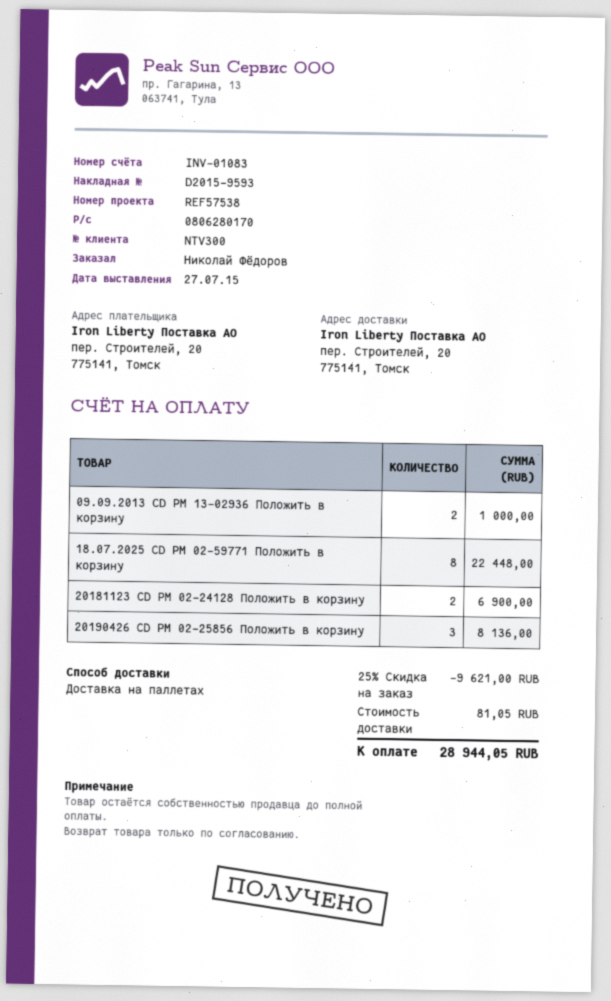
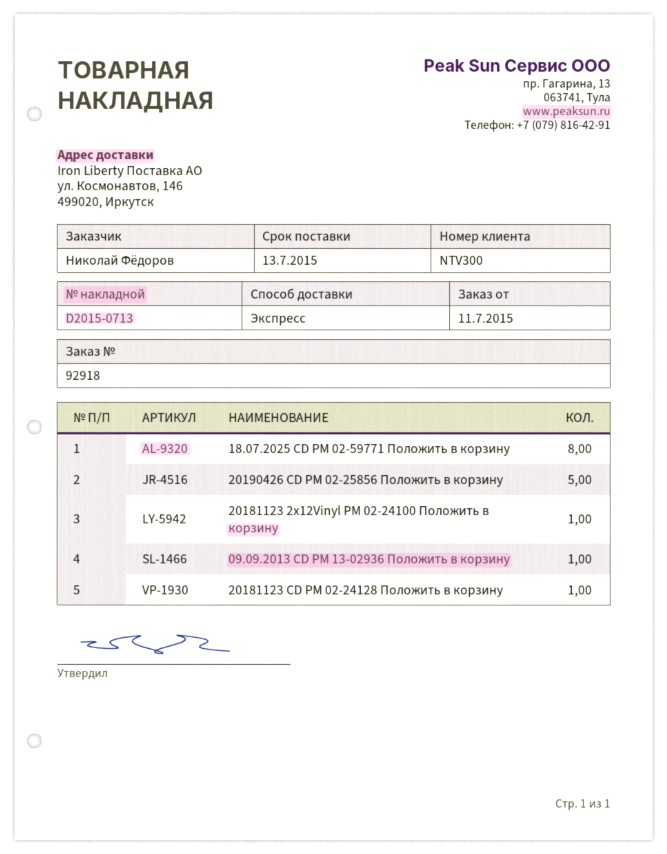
delivery note number: D2015-9593 -> D2015-0713
shipping method: pallet freight -> express
ship to: пер. Строителей, 20, 775141, Томск -> ул. Космонавтов, 146, 499020, Иркутск
09.09.2013 CD PM 13-02936 Положить в корзину: 2 -> 1
20181123 CD PM 02-24128 Положить в корзину: 2 -> 1
20190426 CD PM 02-25856 Положить в корзину: 3 -> 5
20181123 2x12Vinyl PM 02-24100 Положить в корзину: none -> 1

